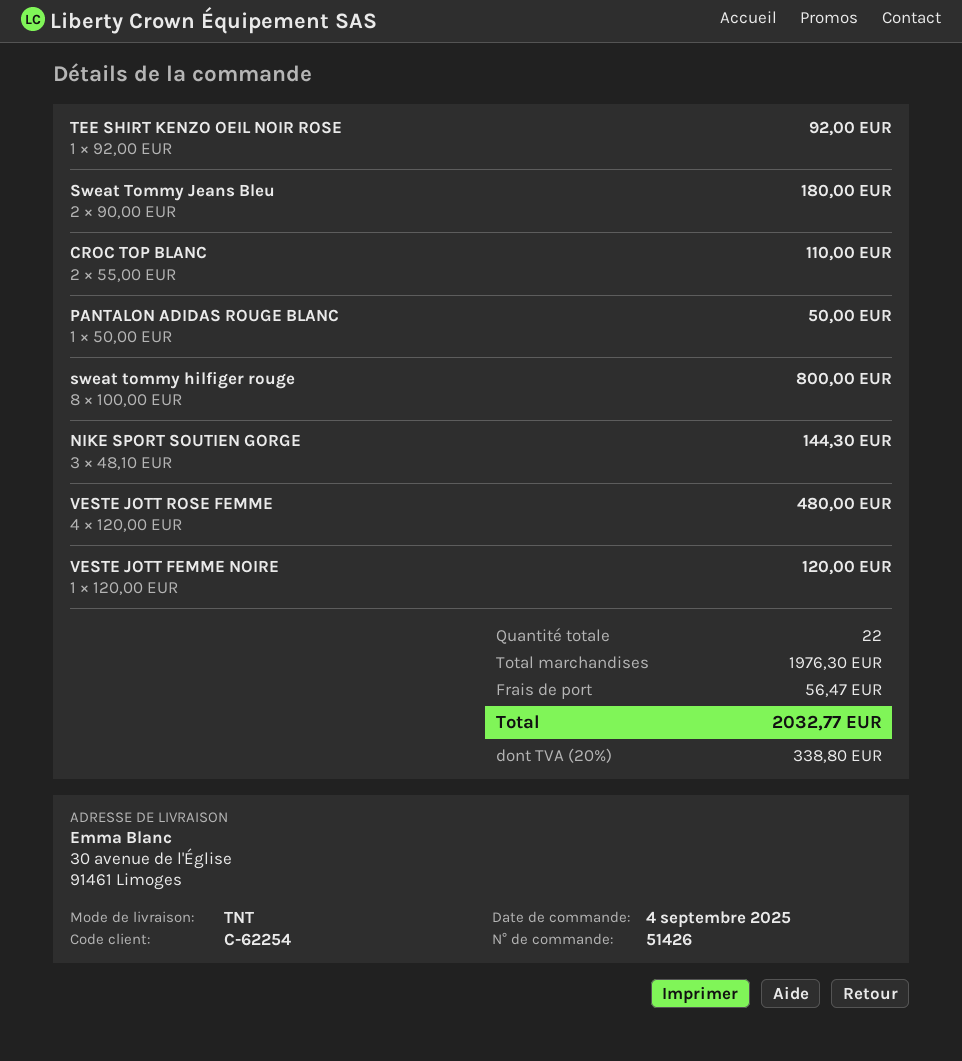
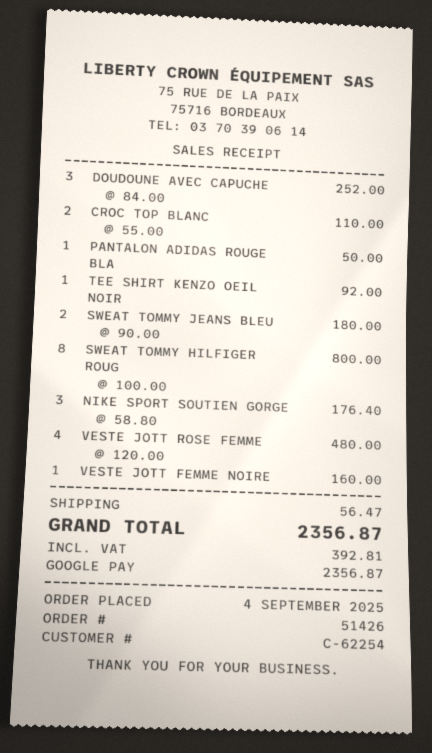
NIKE SPORT SOUTIEN GORGE: 3 x 48.10 = 144.30 -> 3 x 58.80 = 176.40
VESTE JOTT FEMME NOIRE: 1 x 120.00 = 120.00 -> 1 x 160.00 = 160.00
DOUDOUNE AVEC CAPUCHE: none -> 3 x 84.00 = 252.00
tax: 338.80 -> 392.81
total: 2032.77 -> 2356.87

